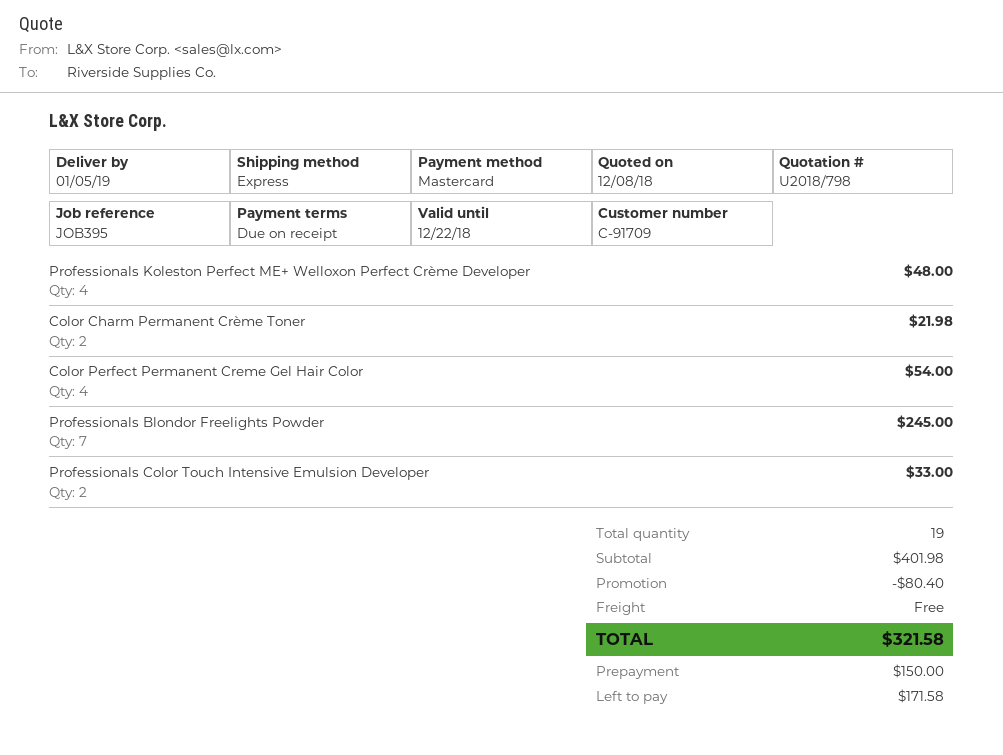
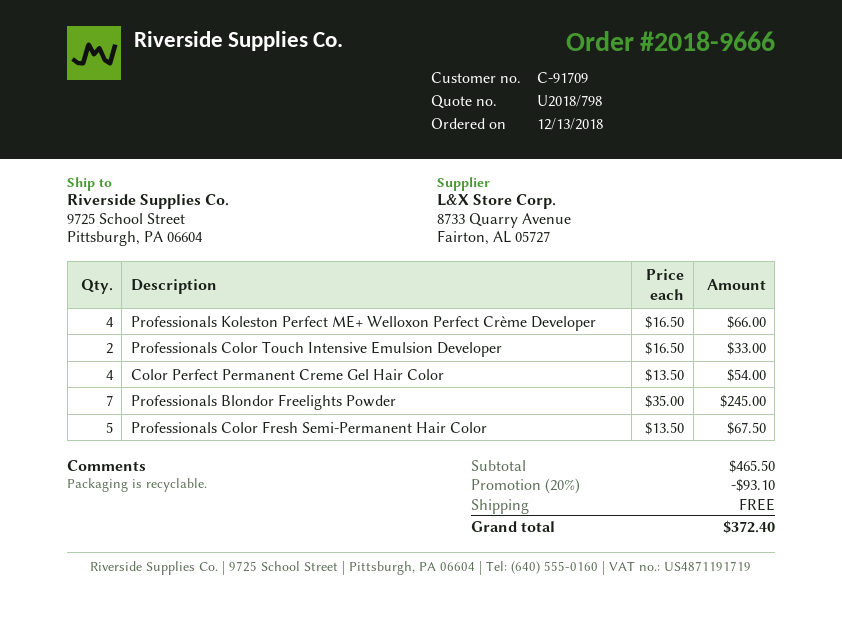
Professionals Koleston Perfect ME+ Welloxon Perfect Crème Developer: 4 for 48.00 -> 4 for 66.00
Color Charm Permanent Crème Toner: 2 for 21.98 -> none
Professionals Color Fresh Semi-Permanent Hair Color: none -> 5 for 67.50
subtotal: 401.98 -> 465.50
discount: 80.40 -> 93.10
total: 321.58 -> 372.40

